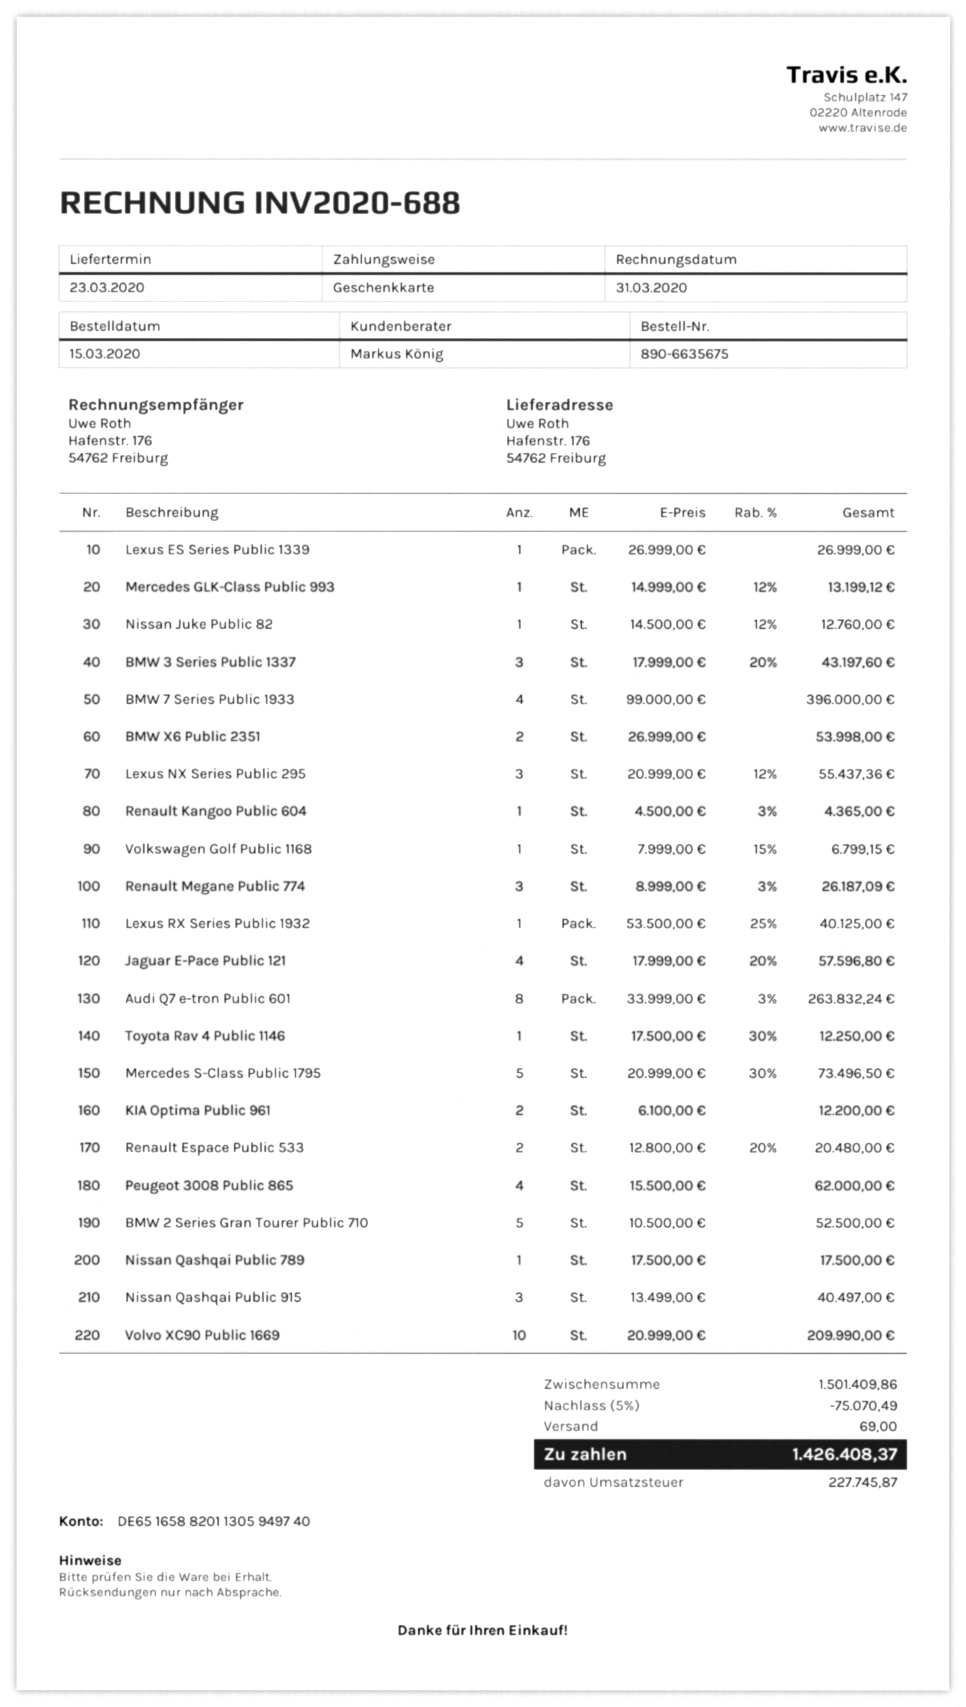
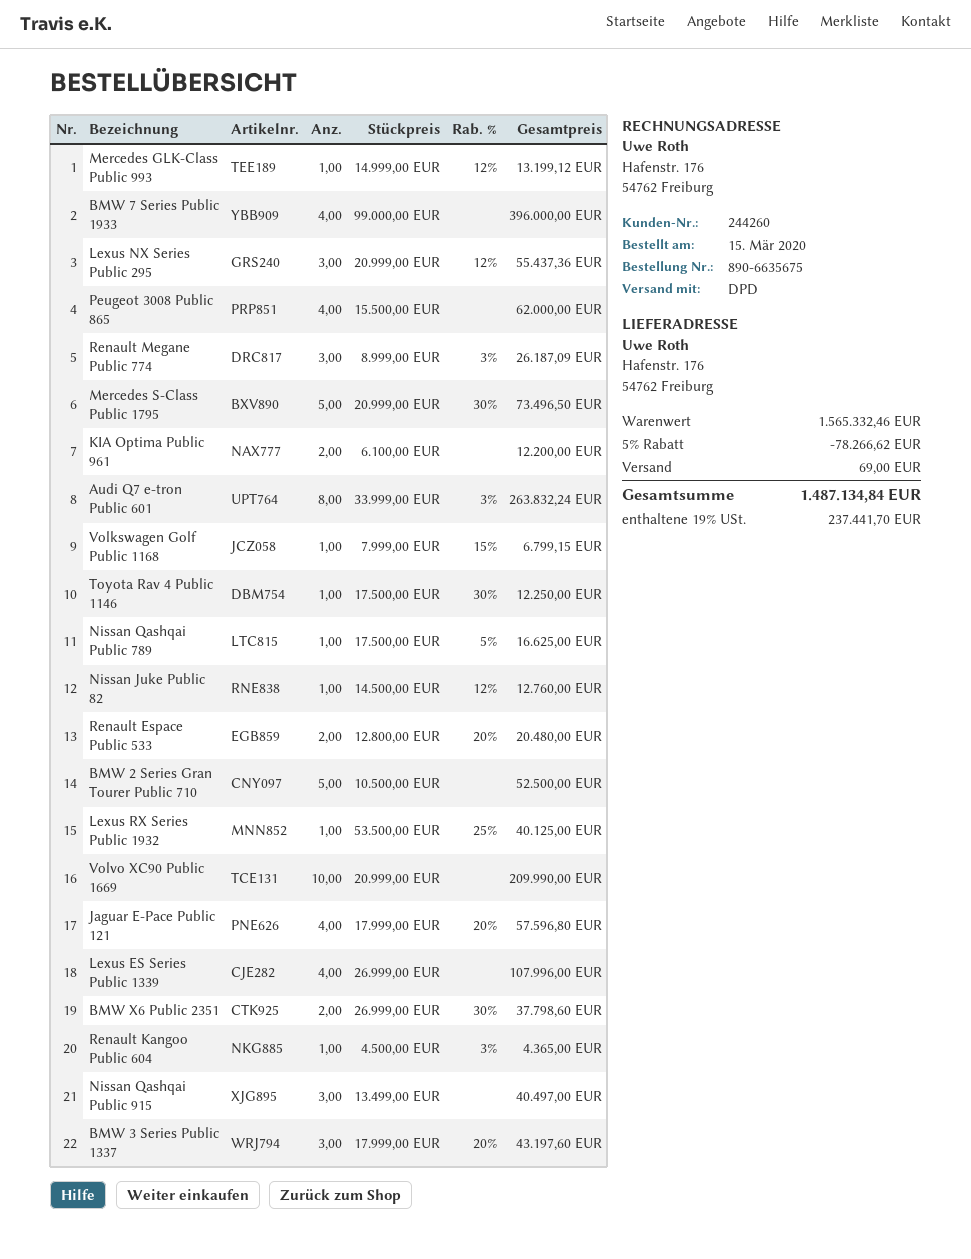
Lexus ES Series Public 1339: 1 x 26999.00 = 26999.00 -> 4 x 26999.00 = 107996.00
BMW X6 Public 2351: 2 x 26999.00 = 53998.00 -> 2 x 26999.00 - 30% = 37798.60
Nissan Qashqai Public 789: 1 x 17500.00 = 17500.00 -> 1 x 17500.00 - 5% = 16625.00
subtotal: 1501409.86 -> 1565332.46
discount: 5% = 75070.49 -> 5% = 78266.62
tax: 227745.87 -> 237441.70
total: 1426408.37 -> 1487134.84

